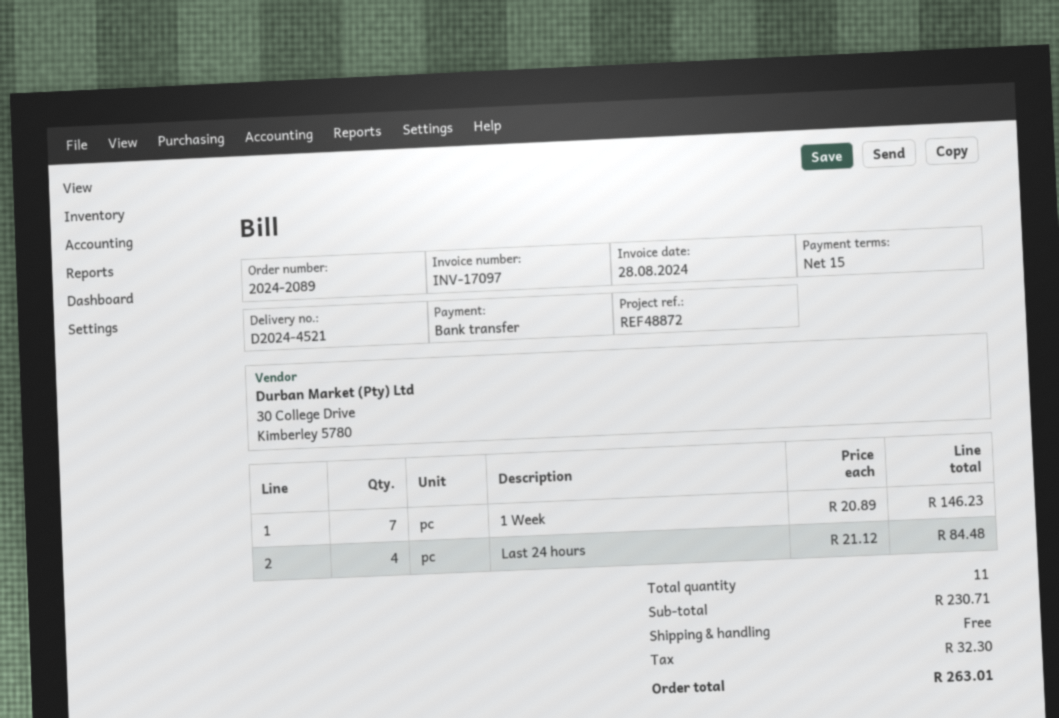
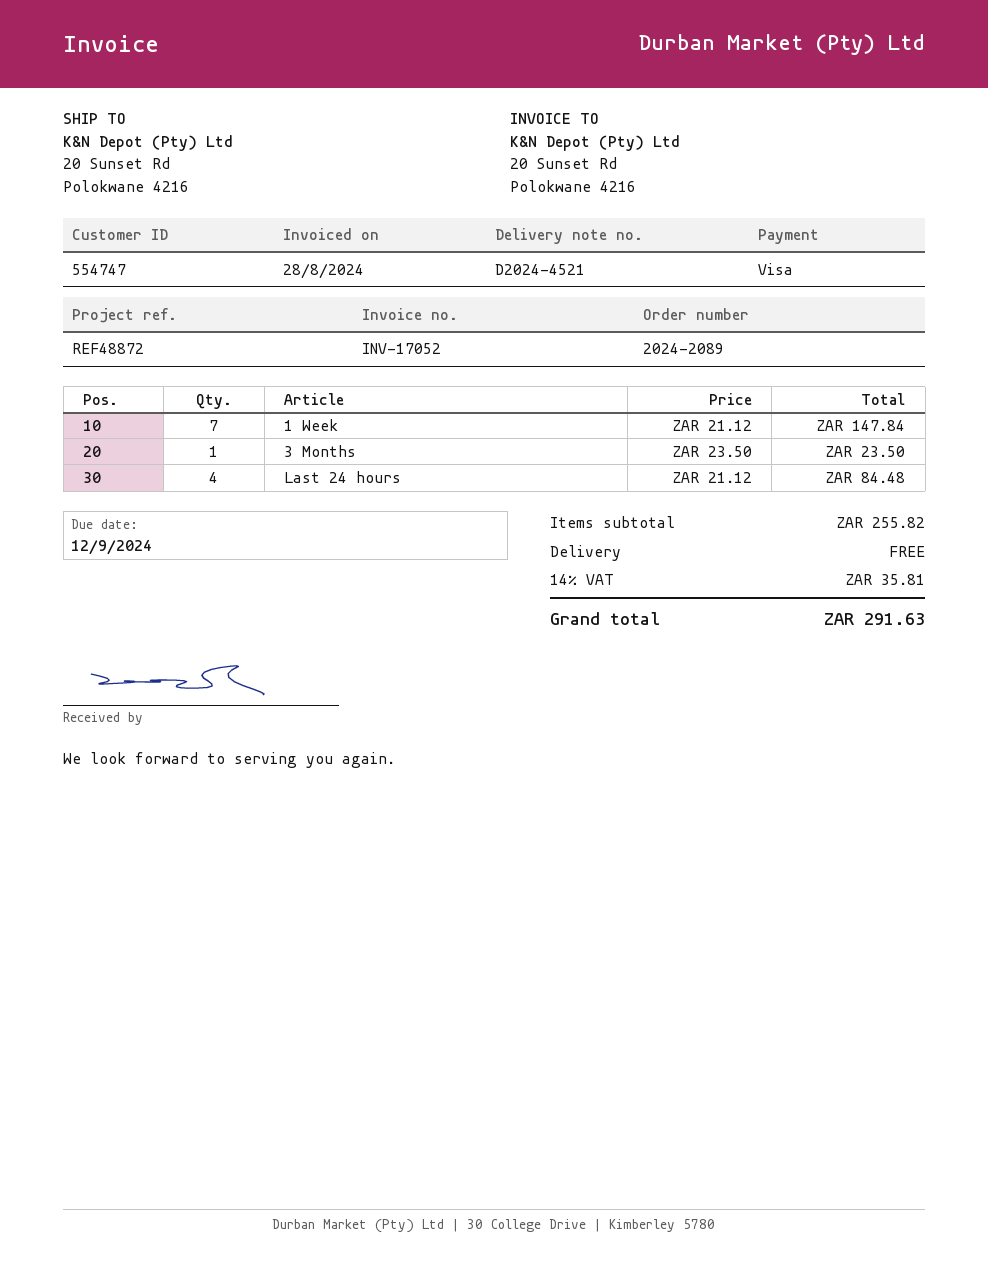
invoice number: INV-17097 -> INV-17052
payment method: bank transfer -> Visa
1 Week: 7 x 20.89 = 146.23 -> 7 x 21.12 = 147.84
3 Months: none -> 1 x 23.50 = 23.50
subtotal: 230.71 -> 255.82
tax: 32.30 -> 35.81
total: 263.01 -> 291.63

